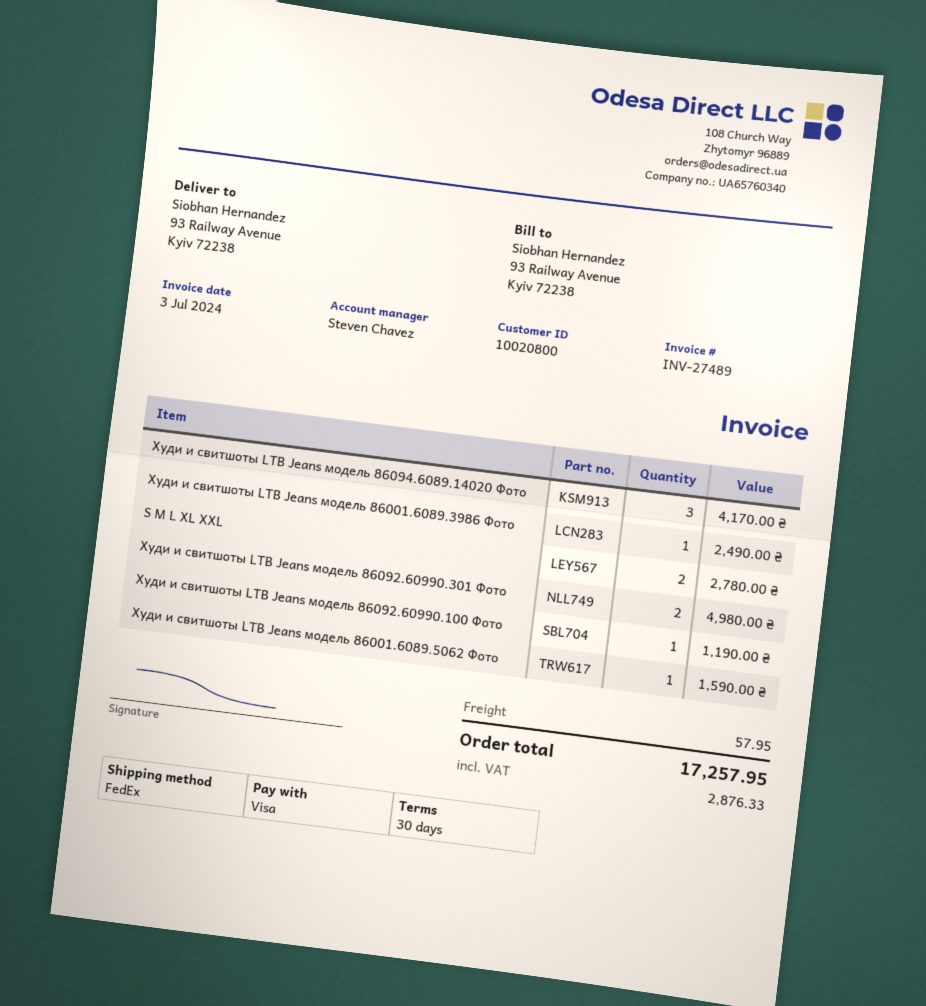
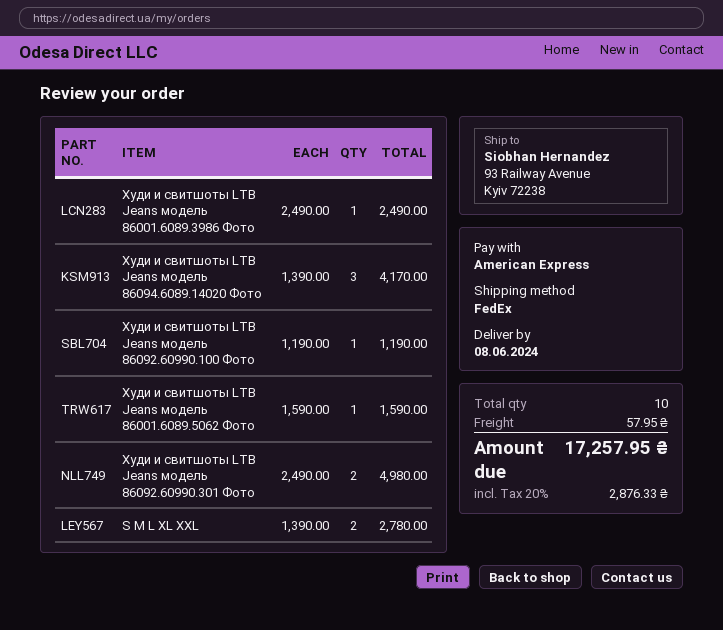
payment method: Visa -> American Express

